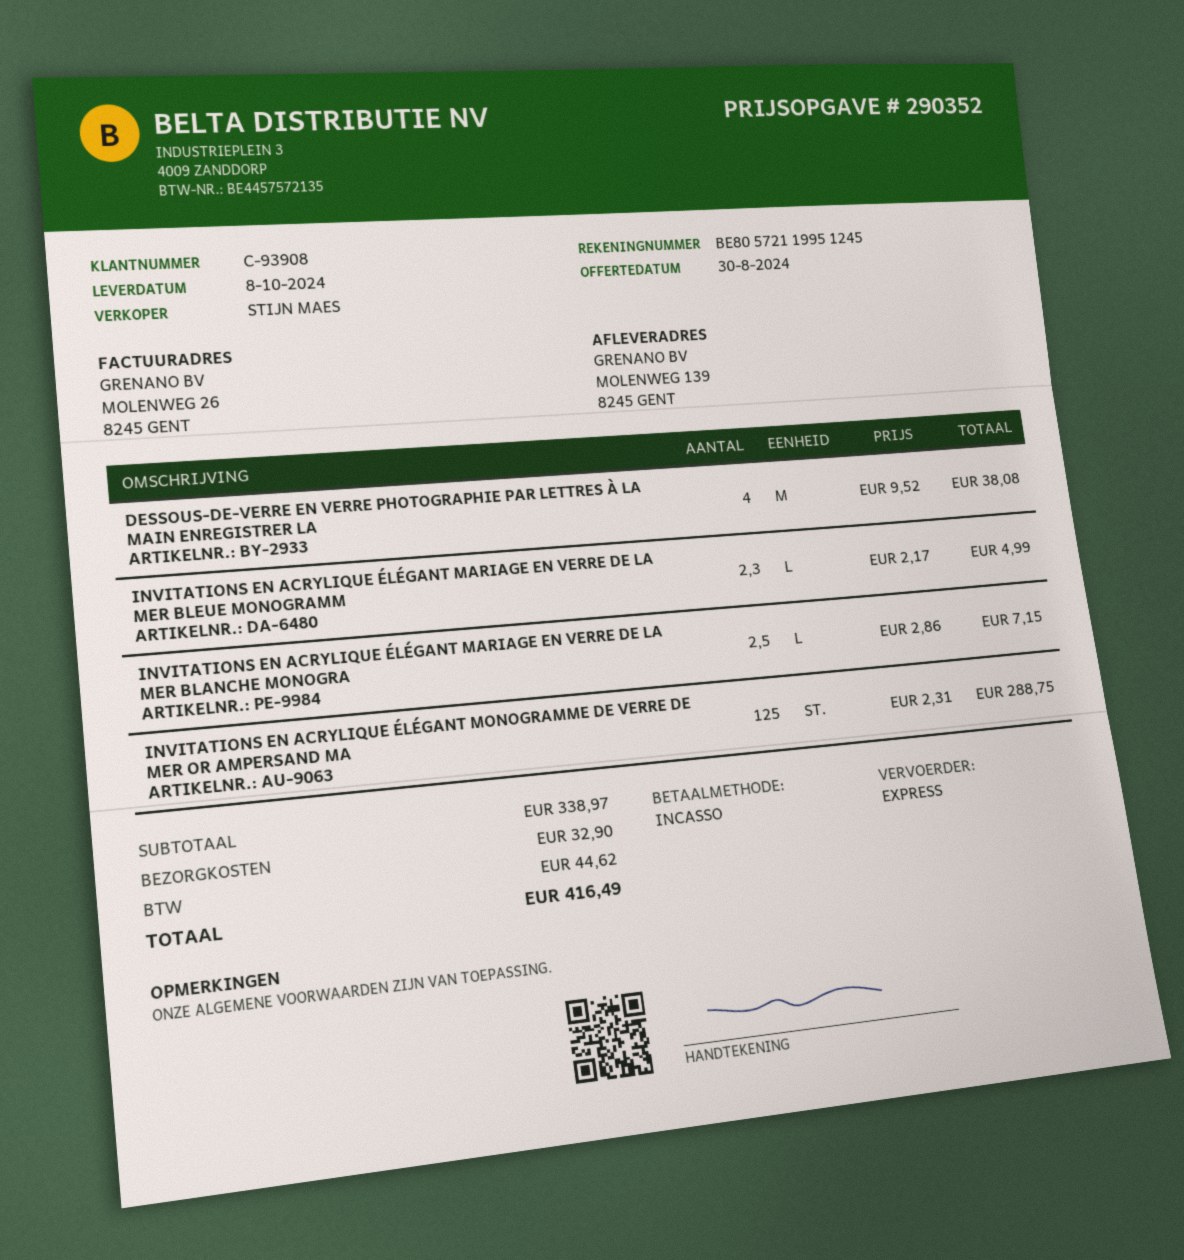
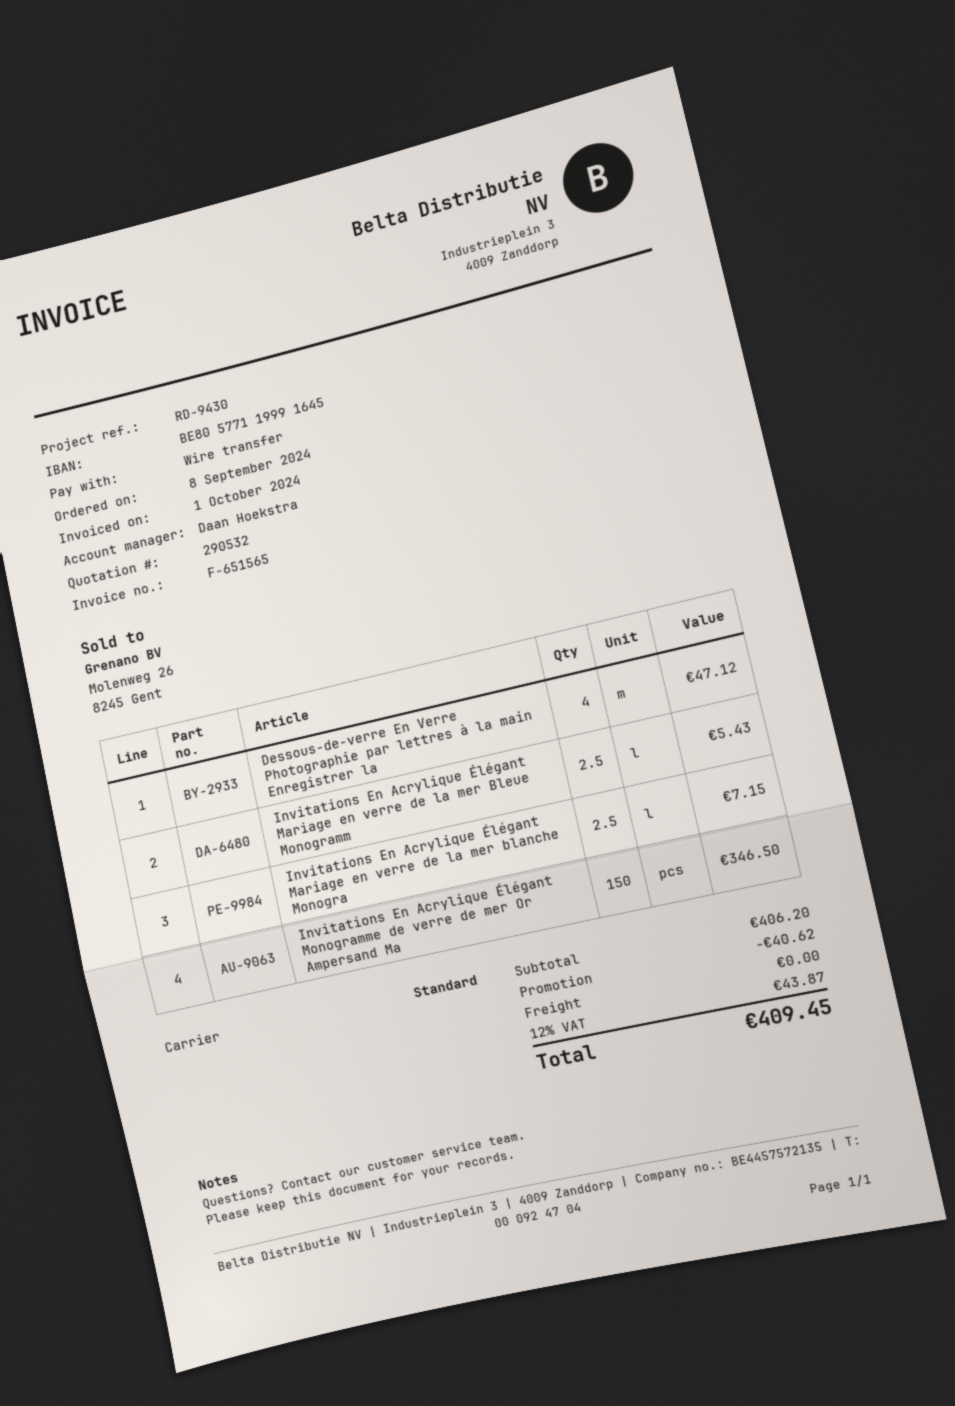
quote number: 290352 -> 290532
sales rep: STIJN MAES -> Daan Hoekstra
payment method: direct debit -> bank transfer
bank account: BE80572119951245 -> BE80577119991645
shipping method: express -> standard
DESSOUS-DE-VERRE EN VERRE PHOTOGRAPHIE PAR LETTRES À LA MAIN ENREGISTRER LA: 4 for 38.08 -> 4 for 47.12
INVITATIONS EN ACRYLIQUE ÉLÉGANT MARIAGE EN VERRE DE LA MER BLEUE MONOGRAMM: 2.3 for 4.99 -> 2.5 for 5.43
INVITATIONS EN ACRYLIQUE ÉLÉGANT MONOGRAMME DE VERRE DE MER OR AMPERSAND MA: 125 for 288.75 -> 150 for 346.50
subtotal: 338.97 -> 406.20
discount: none -> 40.62
shipping: 32.90 -> 0.00
tax: 44.62 -> 43.87
total: 416.49 -> 409.45

